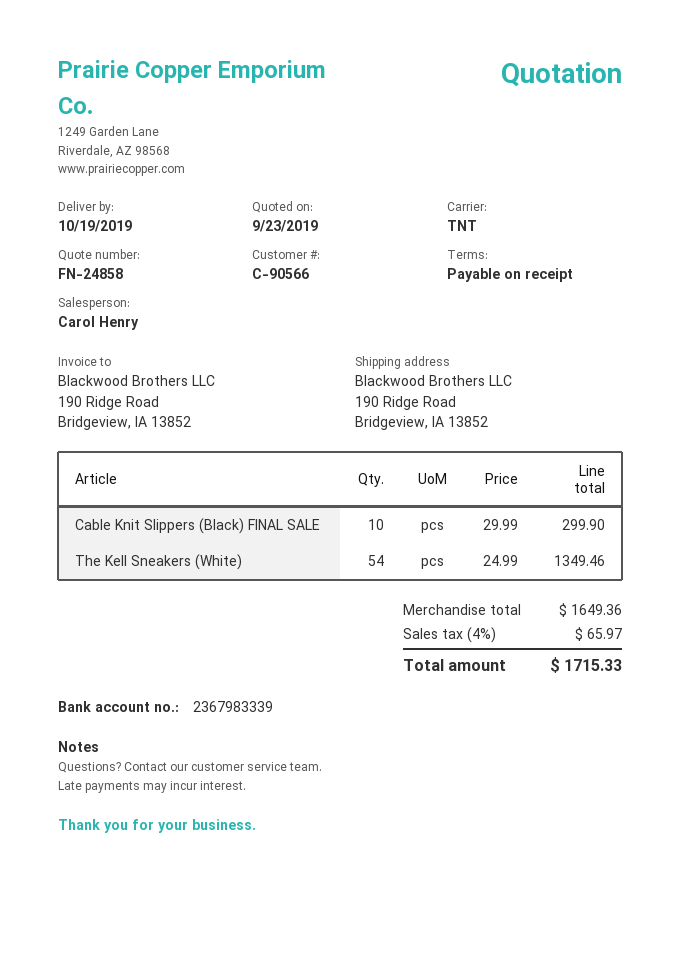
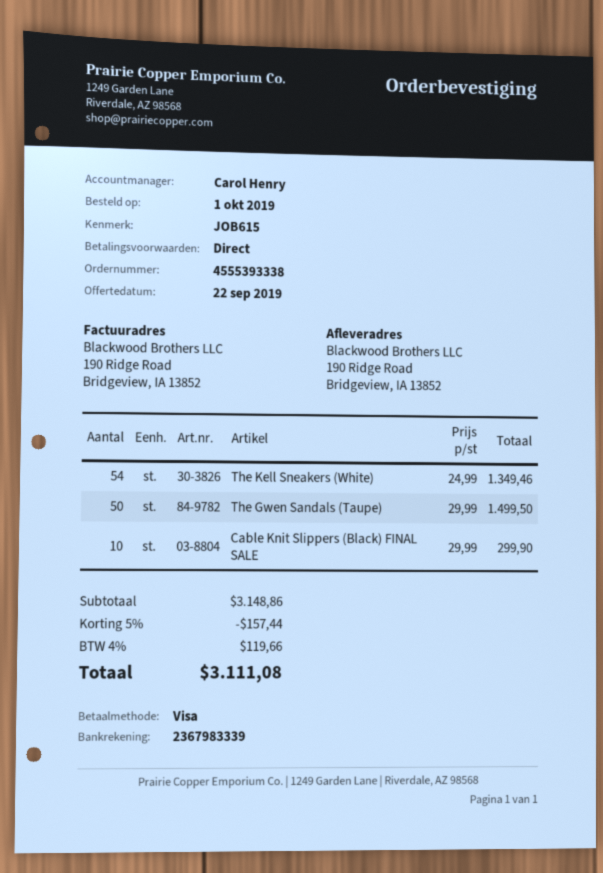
quote date: 2019-09-23 -> 2019-09-22
The Gwen Sandals (Taupe): none -> 50 x 29.99 = 1499.50
subtotal: 1649.36 -> 3148.86
discount: none -> 5% = 157.44
tax: 4% = 65.97 -> 4% = 119.66
total: 1715.33 -> 3111.08

